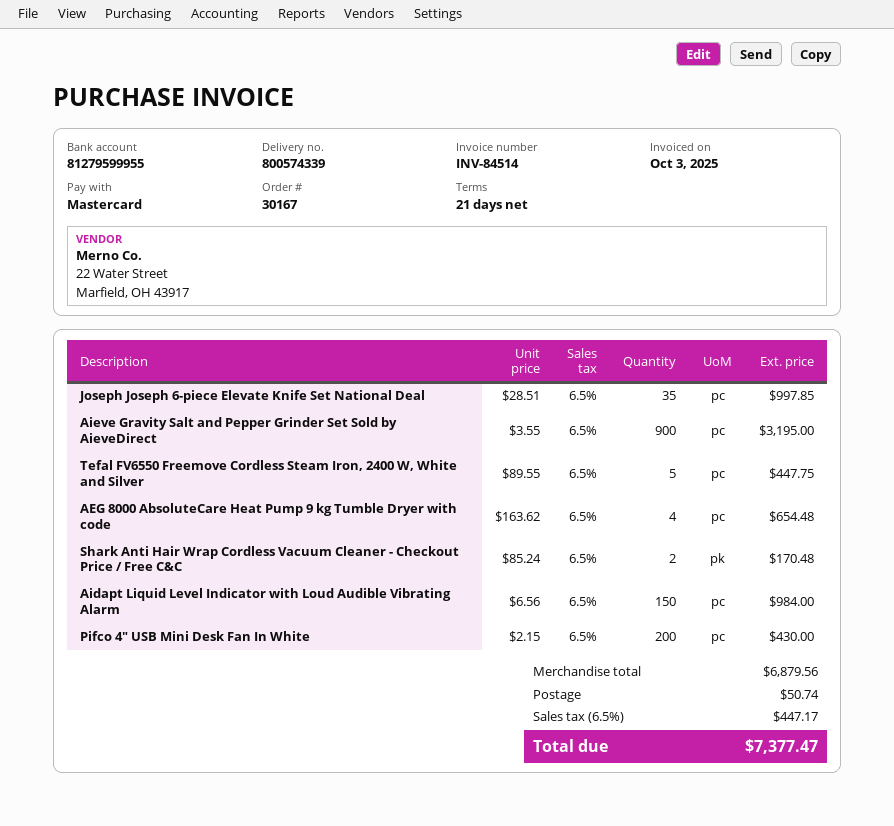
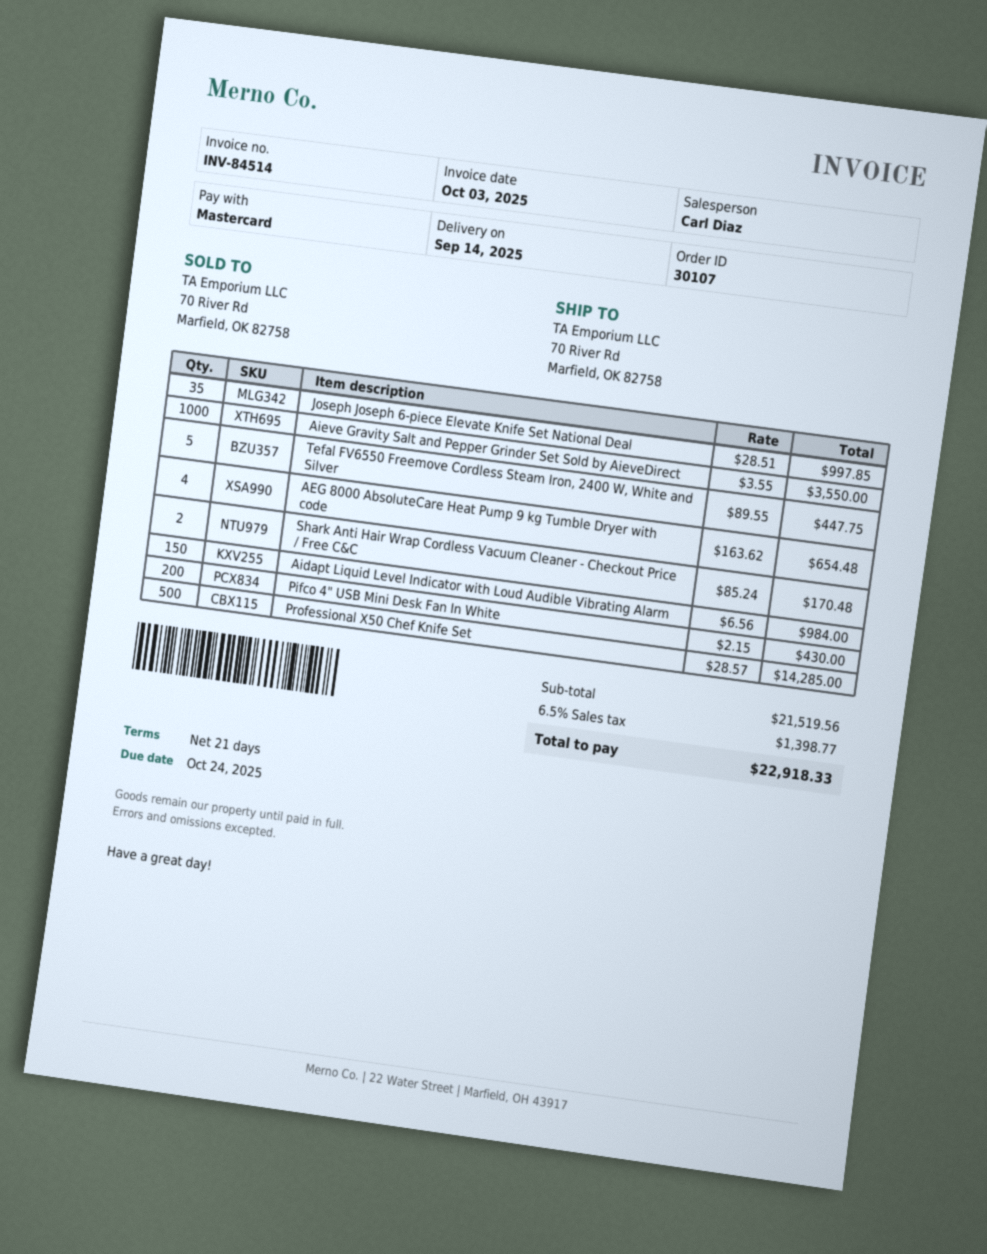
order number: 30167 -> 30107
Aieve Gravity Salt and Pepper Grinder Set Sold by AieveDirect: 900 x 3.55 = 3195.00 -> 1000 x 3.55 = 3550.00
Professional X50 Chef Knife Set: none -> 500 x 28.57 = 14285.00
subtotal: 6879.56 -> 21519.56
shipping: 50.74 -> none
tax: 6.5% = 447.17 -> 6.5% = 1398.77
total: 7377.47 -> 22918.33

